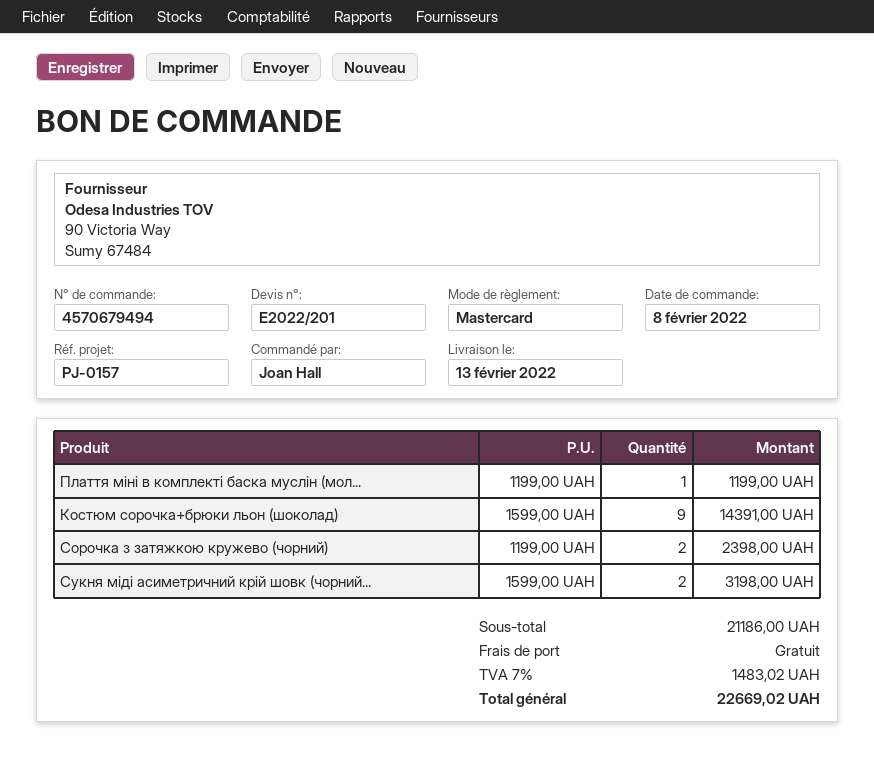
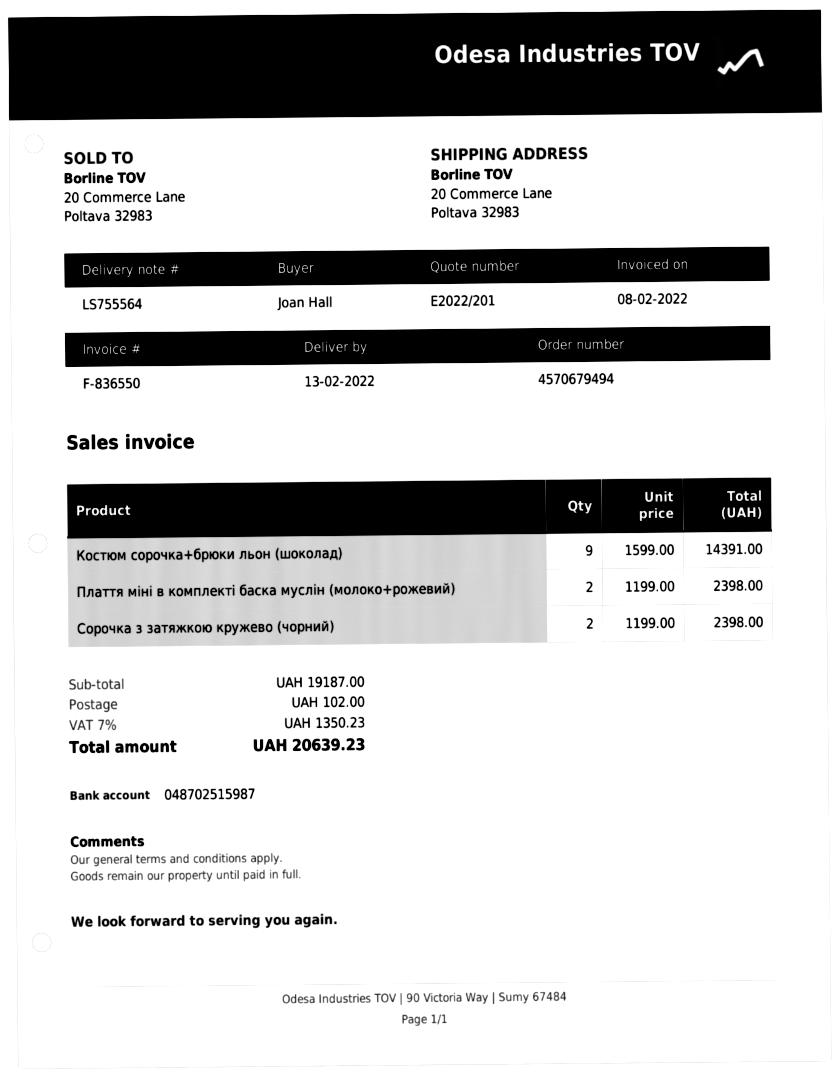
Плаття міні в комплекті баска муслін (мол...: 1 x 1199.00 = 1199.00 -> 2 x 1199.00 = 2398.00
Сукня міді асиметричний крій шовк (чорний...: 2 x 1599.00 = 3198.00 -> none
subtotal: 21186.00 -> 19187.00
shipping: 0.00 -> 102.00
tax: 7% = 1483.02 -> 7% = 1350.23
total: 22669.02 -> 20639.23

